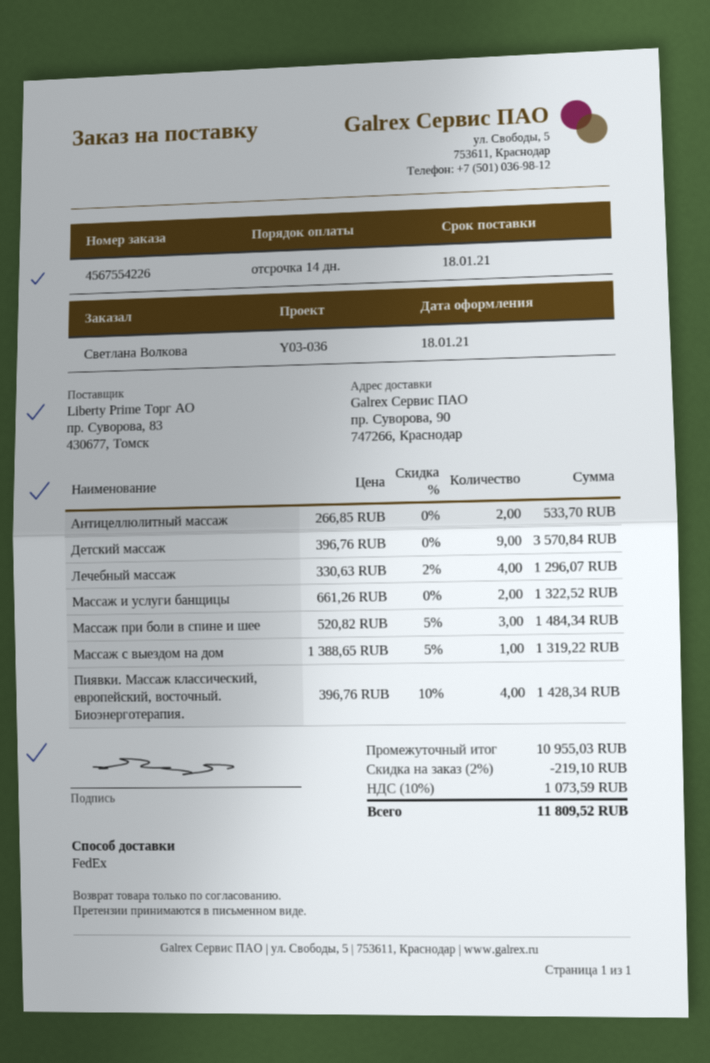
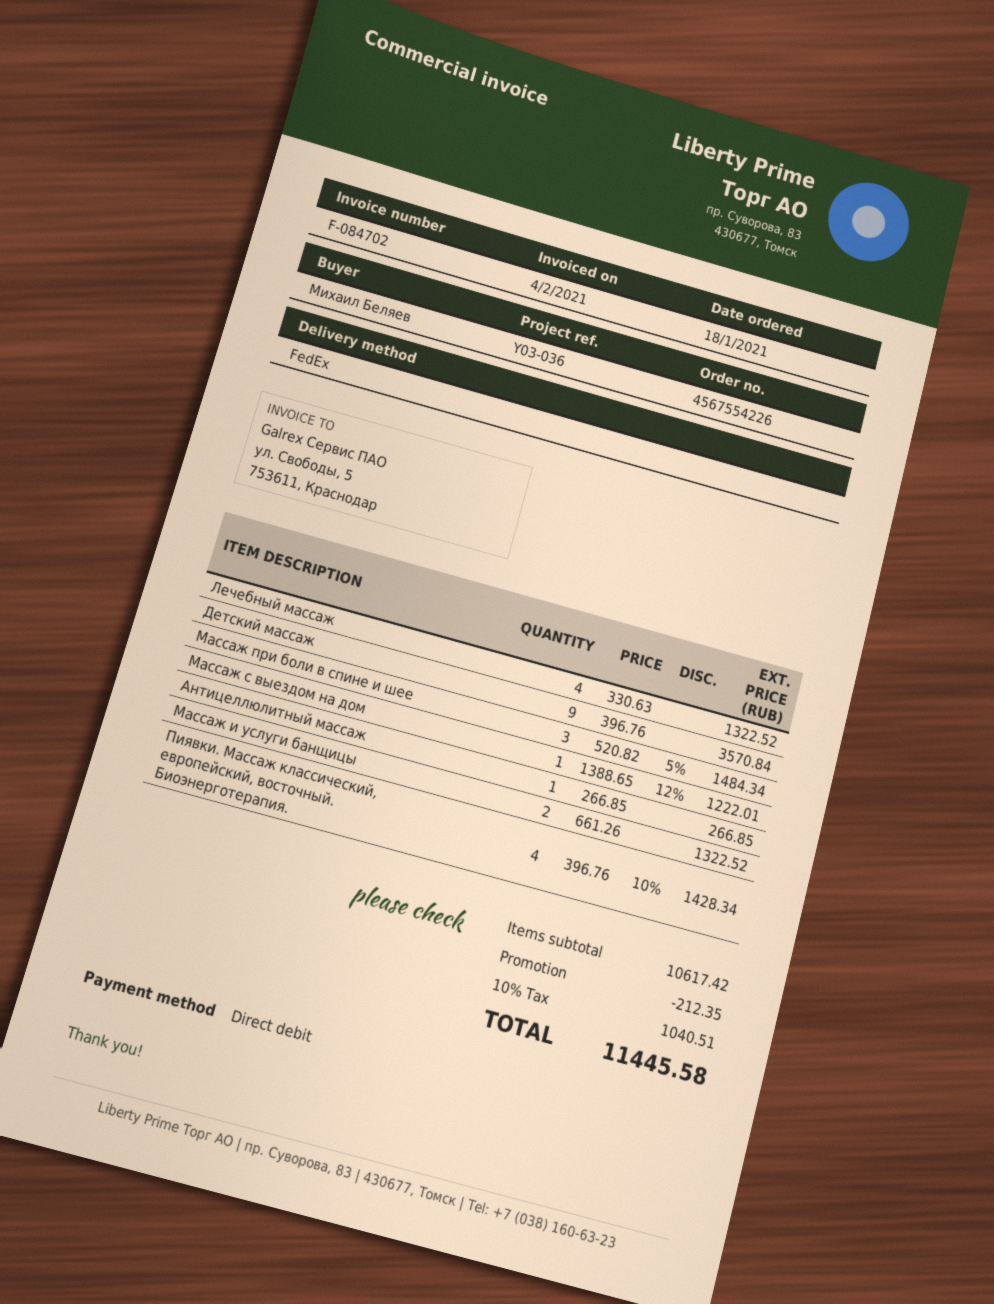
ordered by: Светлана Волкова -> Михаил Беляев
Антицеллюлитный массаж: 2 x 266.85 = 533.70 -> 1 x 266.85 = 266.85
Лечебный массаж: 4 x 330.63 - 2% = 1296.07 -> 4 x 330.63 = 1322.52
Массаж с выездом на дом: 1 x 1388.65 - 5% = 1319.22 -> 1 x 1388.65 - 12% = 1222.01
subtotal: 10955.03 -> 10617.42
discount: 219.10 -> 212.35
tax: 10% = 1073.59 -> 10% = 1040.51
total: 11809.52 -> 11445.58

